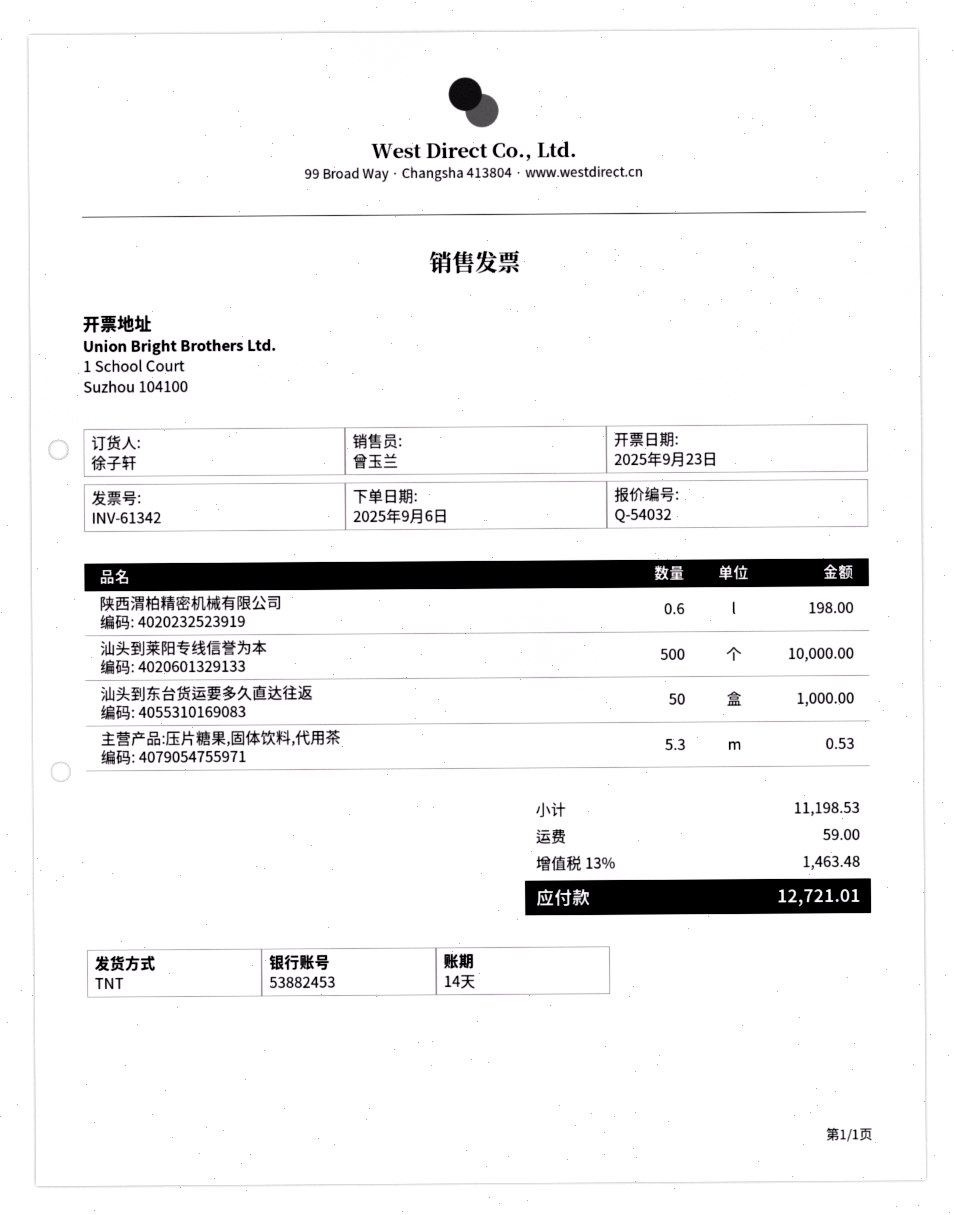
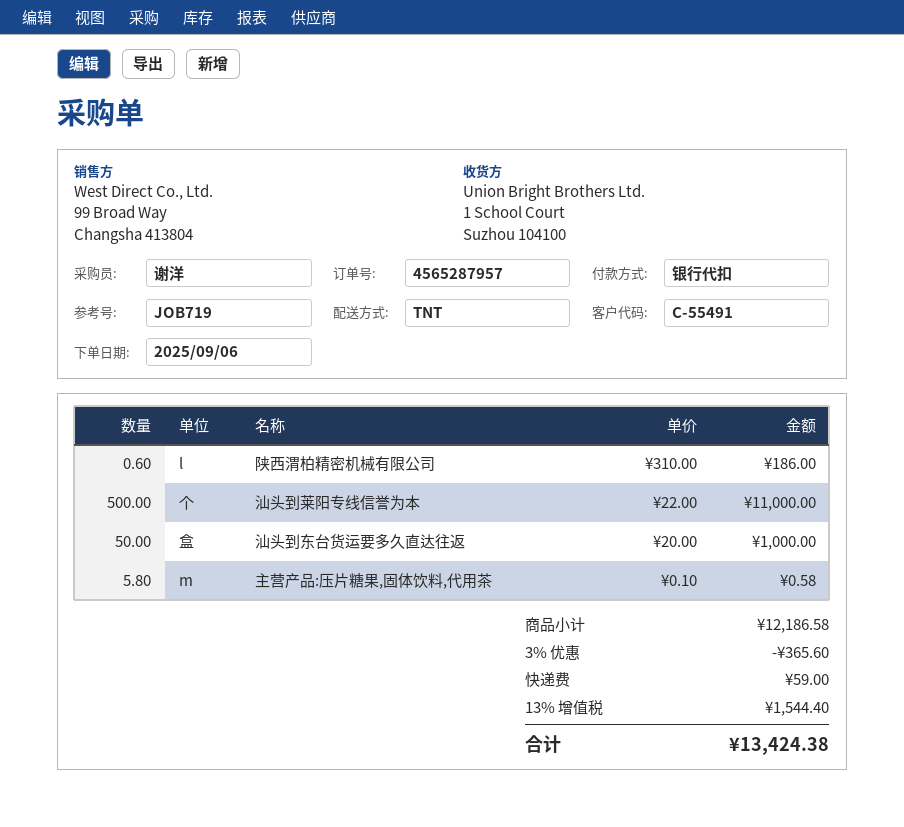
ordered by: 徐子轩 -> 谢洋
陕西渭柏精密机械有限公司: 0.6 for 198.00 -> 0.6 for 186.00
汕头到莱阳专线信誉为本: 500 for 10000.00 -> 500 for 11000.00
主营产品:压片糖果,固体饮料,代用茶: 5.3 for 0.53 -> 5.8 for 0.58
subtotal: 11198.53 -> 12186.58
discount: none -> 3% = 365.60
tax: 13% = 1463.48 -> 13% = 1544.40
total: 12721.01 -> 13424.38

